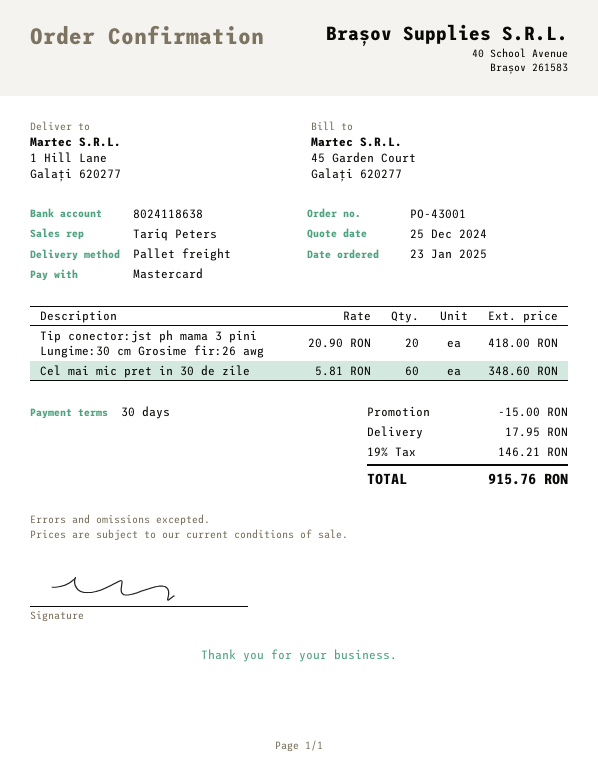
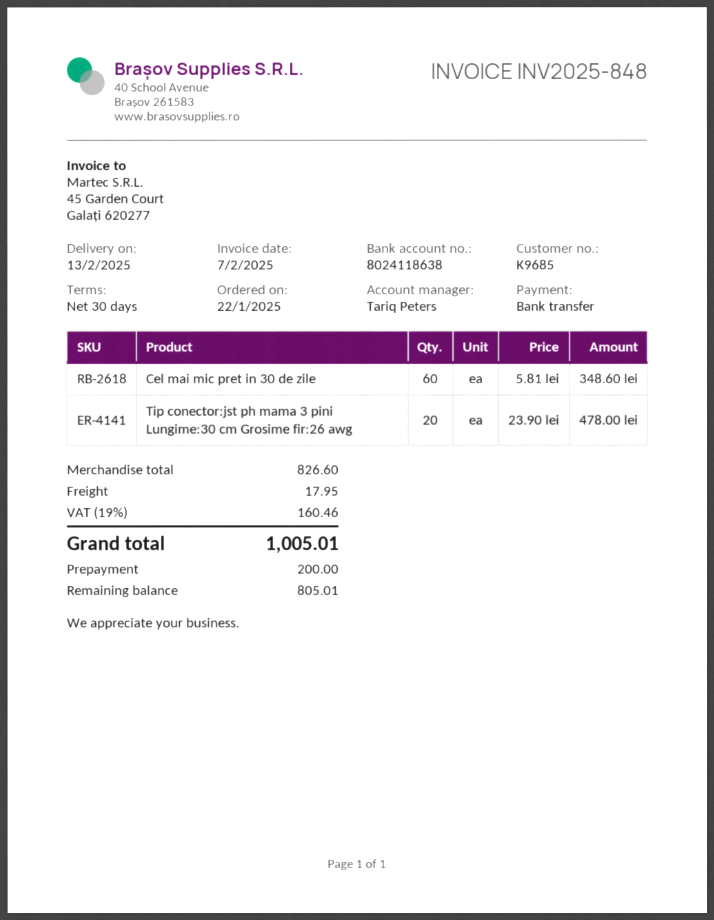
order date: 2025-01-23 -> 2025-01-22
payment method: Mastercard -> bank transfer
Tip conector:jst ph mama 3 pini Lungime:30 cm Grosime fir:26 awg: 20 x 20.90 = 418.00 -> 20 x 23.90 = 478.00
discount: 15.00 -> none
tax: 19% = 146.21 -> 19% = 160.46
total: 915.76 -> 1005.01

